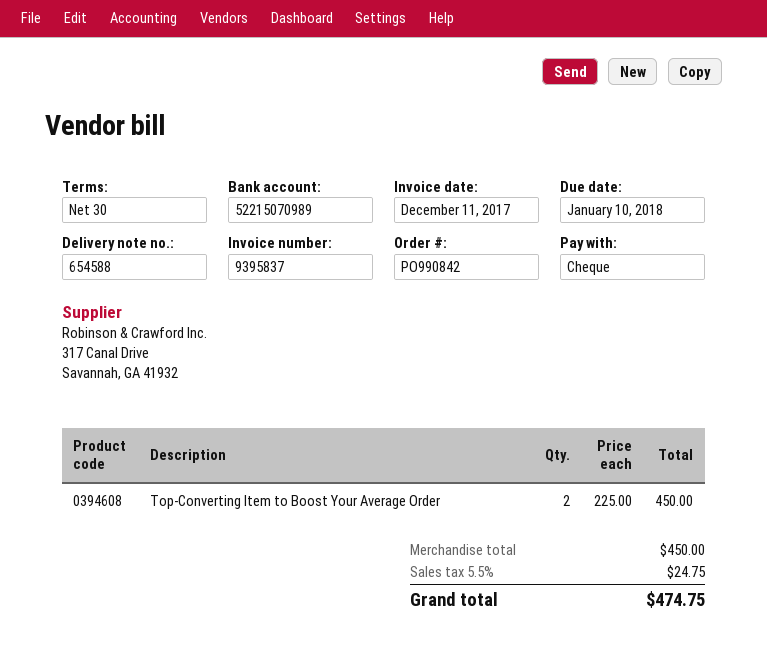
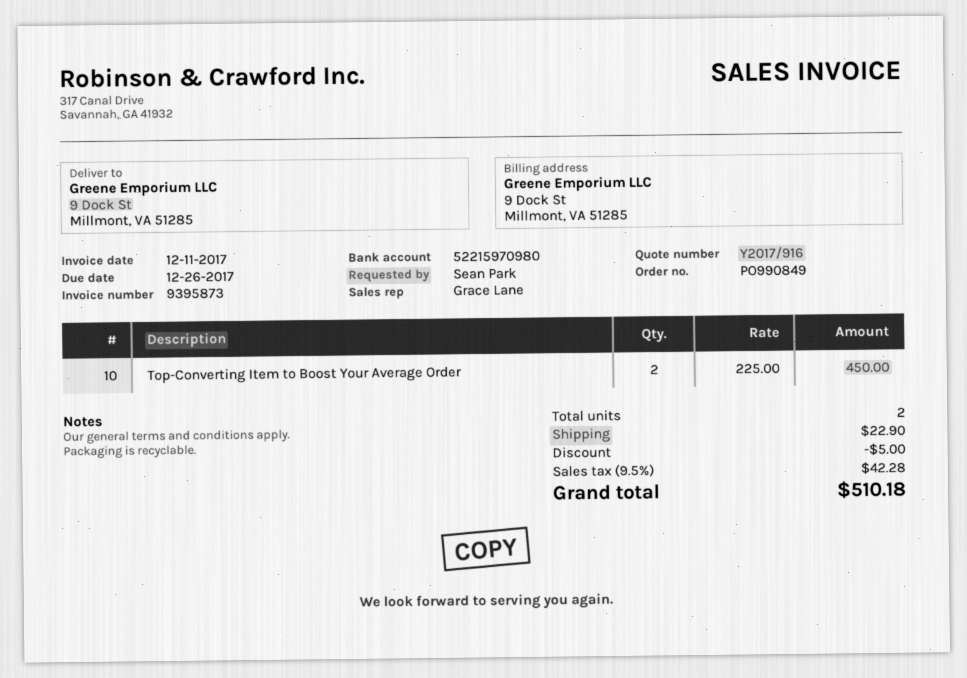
order number: PO990842 -> PO990849
invoice number: 9395837 -> 9395873
due date: 2018-01-10 -> 2017-12-26
bank account: 52215070989 -> 52215970980
discount: none -> 5.00
shipping: none -> 22.90
tax: 5.5% = 24.75 -> 9.5% = 42.28
total: 474.75 -> 510.18

